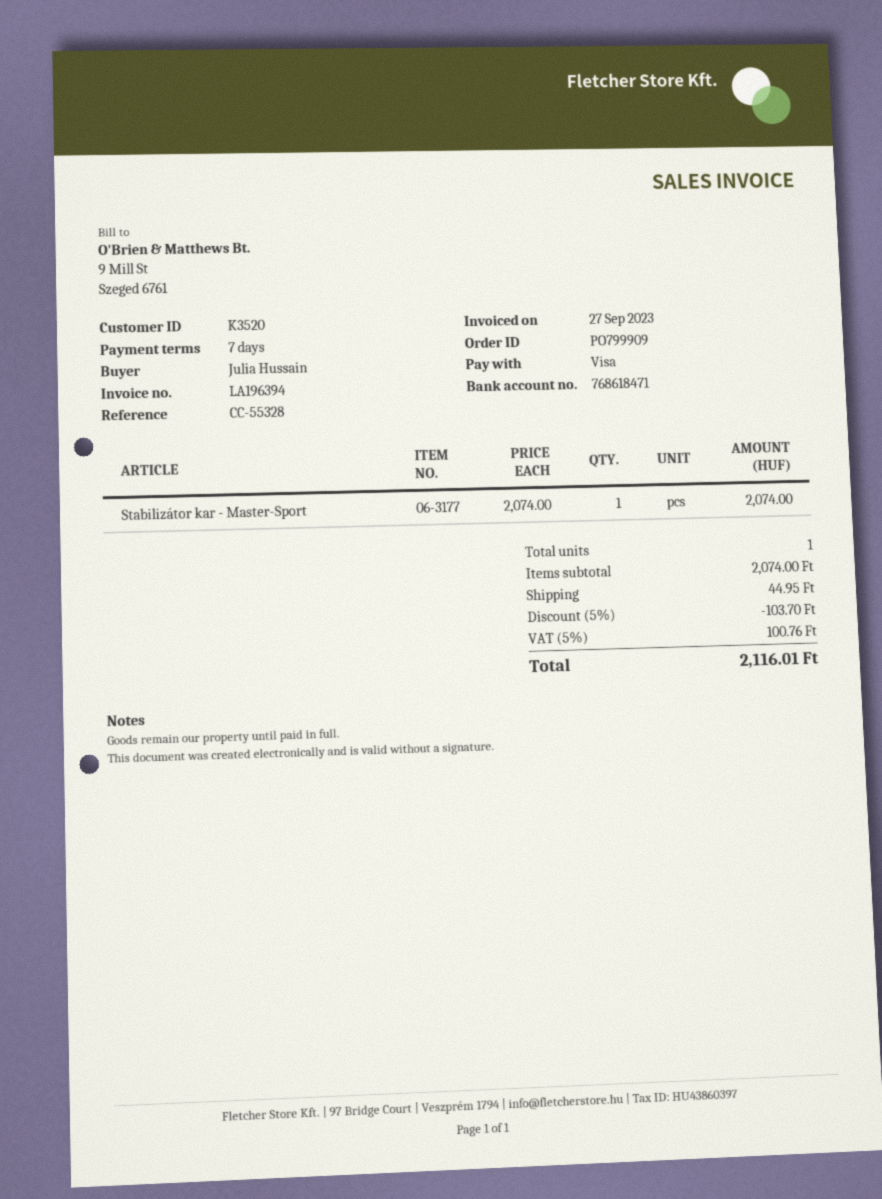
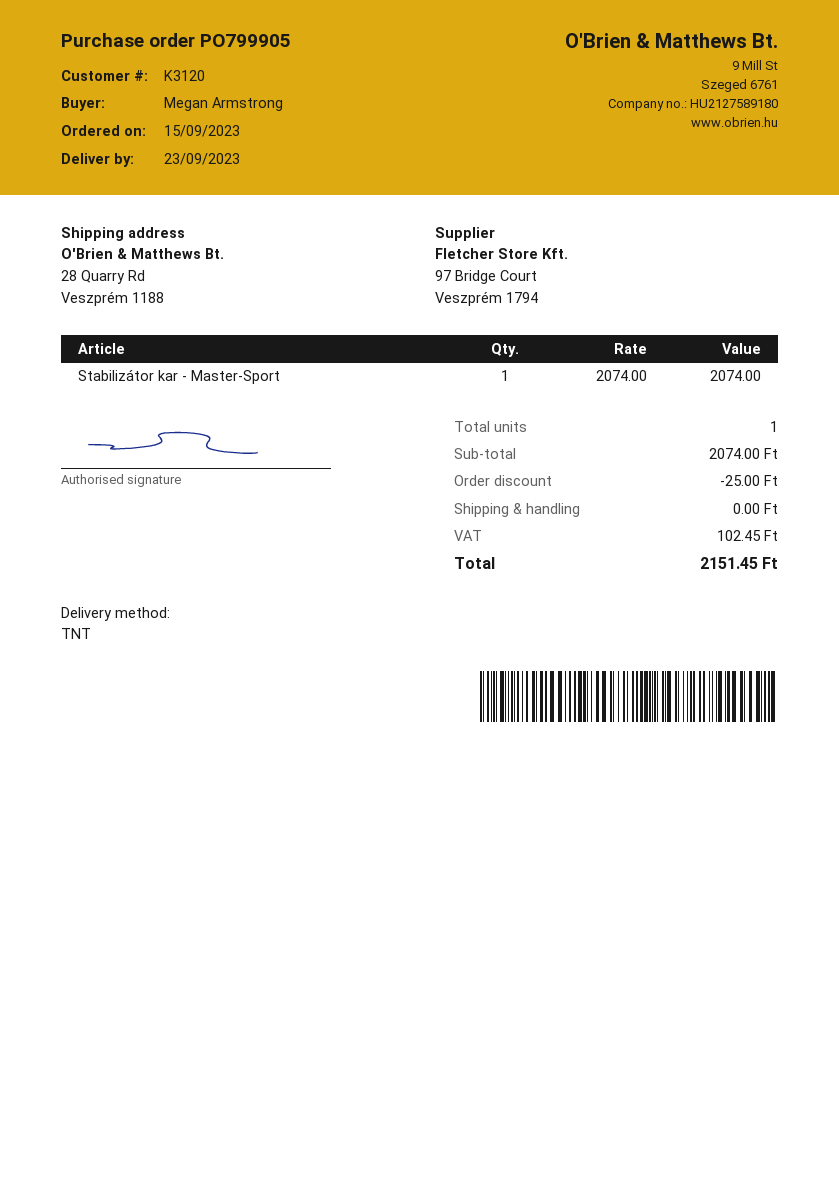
order number: PO799909 -> PO799905
customer number: K3520 -> K3120
ordered by: Julia Hussain -> Megan Armstrong
discount: 103.70 -> 25.00
shipping: 44.95 -> 0.00
tax: 100.76 -> 102.45
total: 2116.01 -> 2151.45

